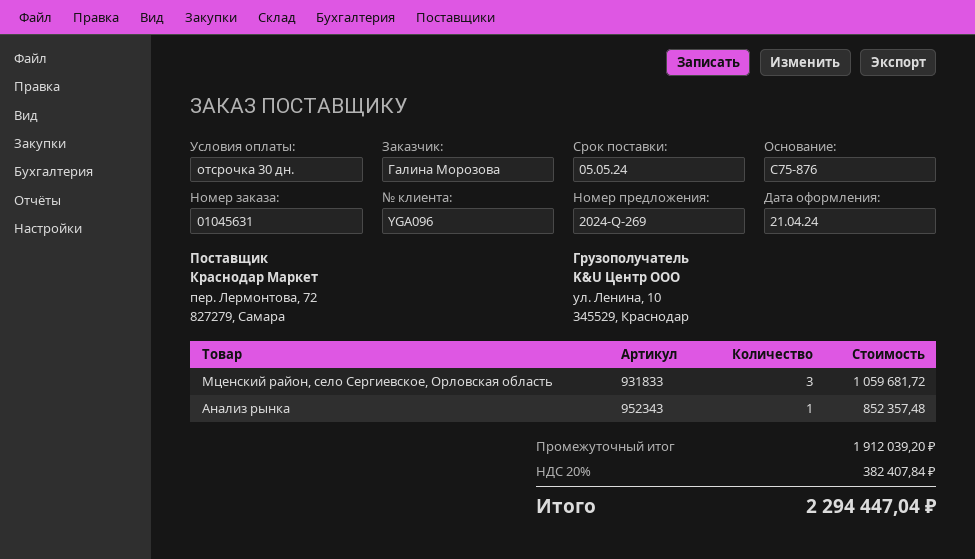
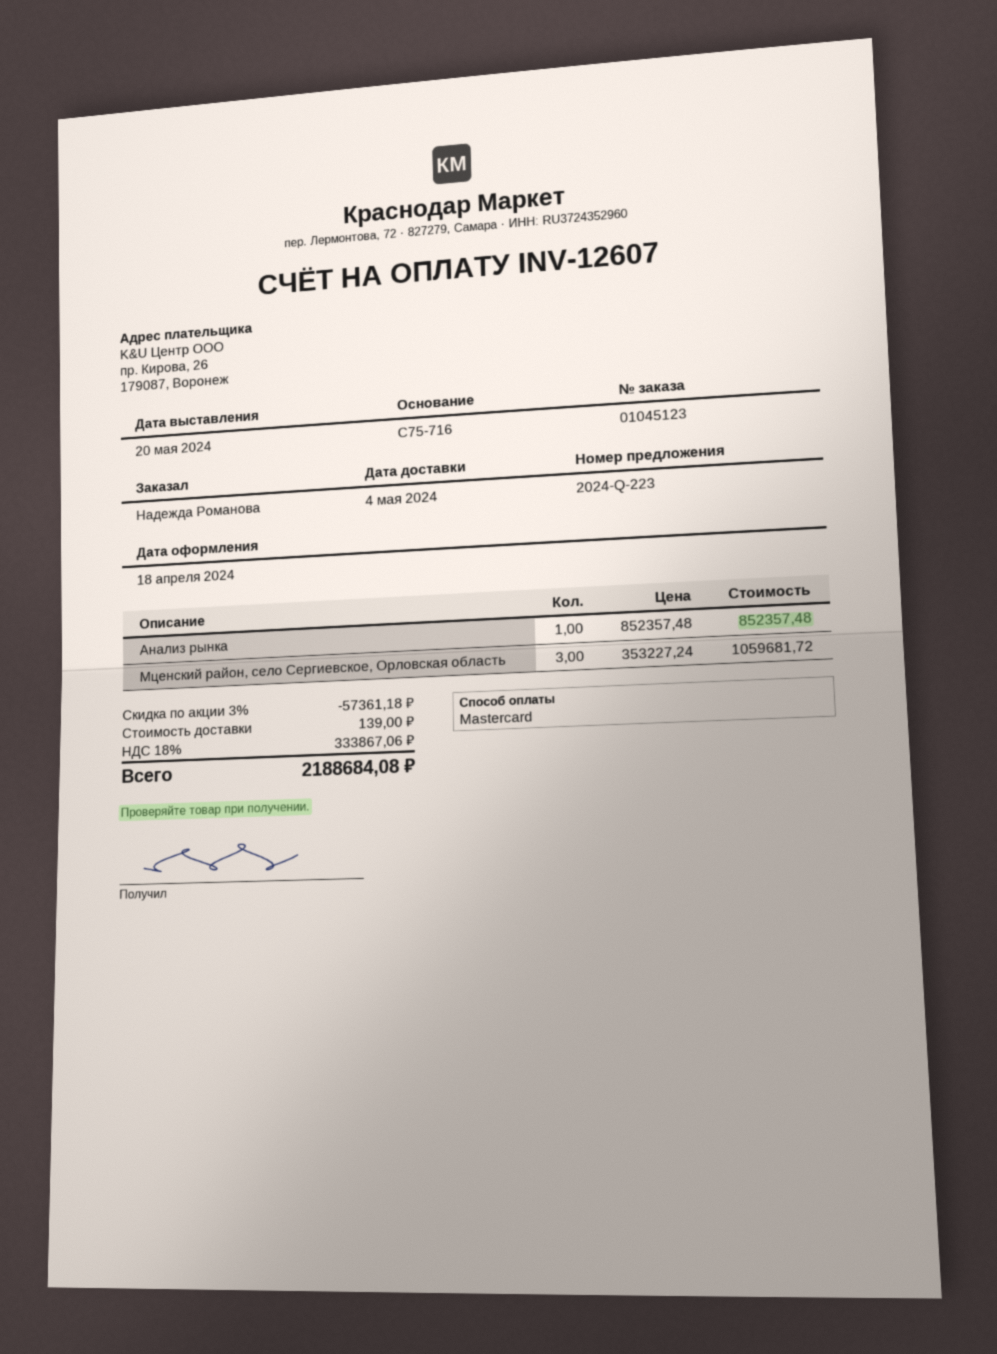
quote number: 2024-Q-269 -> 2024-Q-223
order number: 01045631 -> 01045123
order date: 2024-04-21 -> 2024-04-18
delivery date: 2024-05-05 -> 2024-05-04
reference: C75-876 -> C75-716
ordered by: Галина Морозова -> Надежда Романова
discount: none -> 3% = 57361.18
shipping: none -> 139.00
tax: 20% = 382407.84 -> 18% = 333867.06
total: 2294447.04 -> 2188684.08

